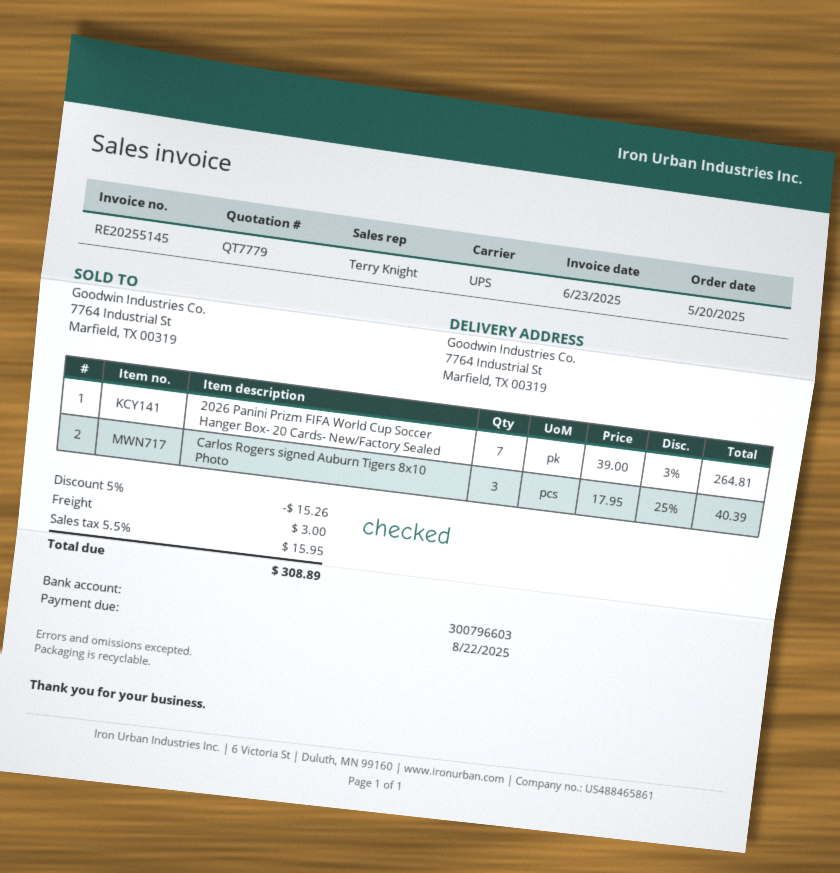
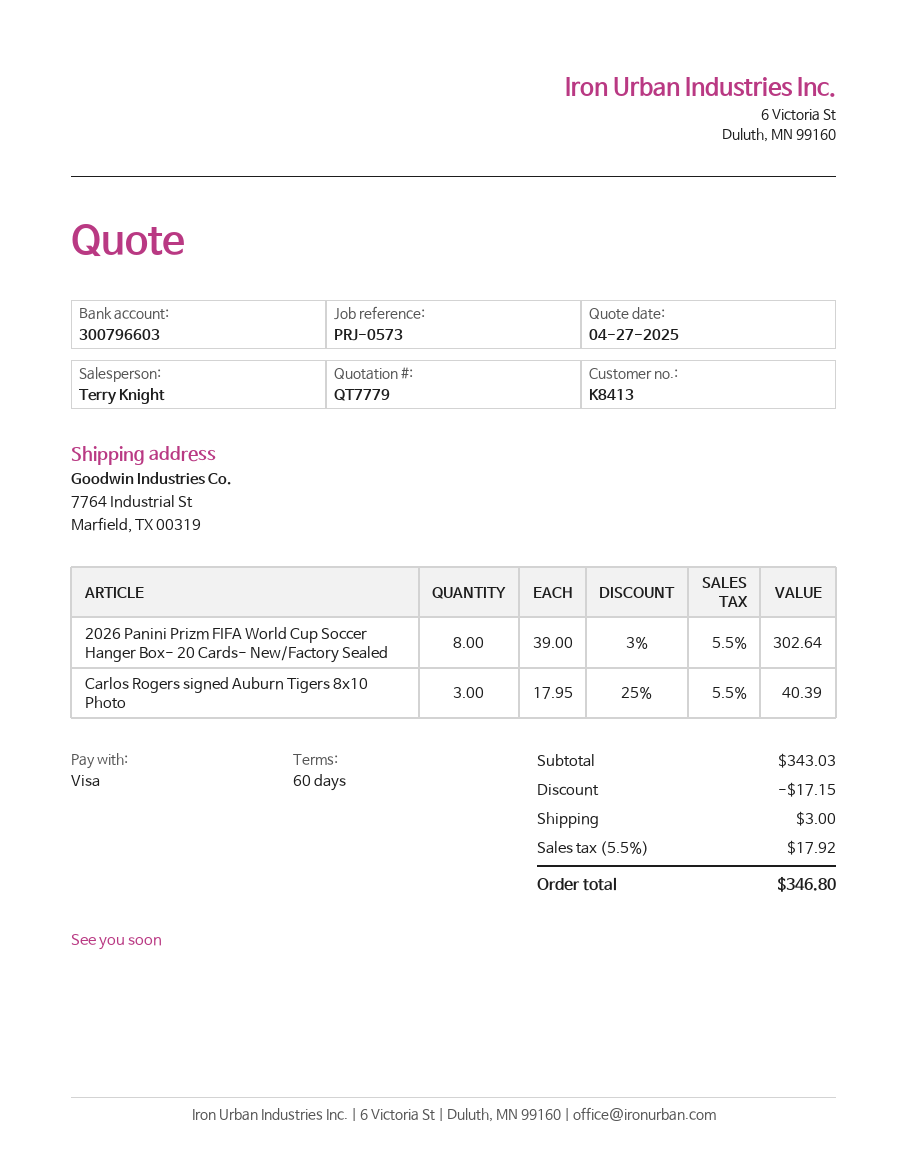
2026 Panini Prizm FIFA World Cup Soccer Hanger Box- 20 Cards- New/Factory Sealed: 7 x 39.00 - 3% = 264.81 -> 8 x 39.00 - 3% = 302.64
discount: 15.26 -> 17.15
tax: 5.5% = 15.95 -> 5.5% = 17.92
total: 308.89 -> 346.80

